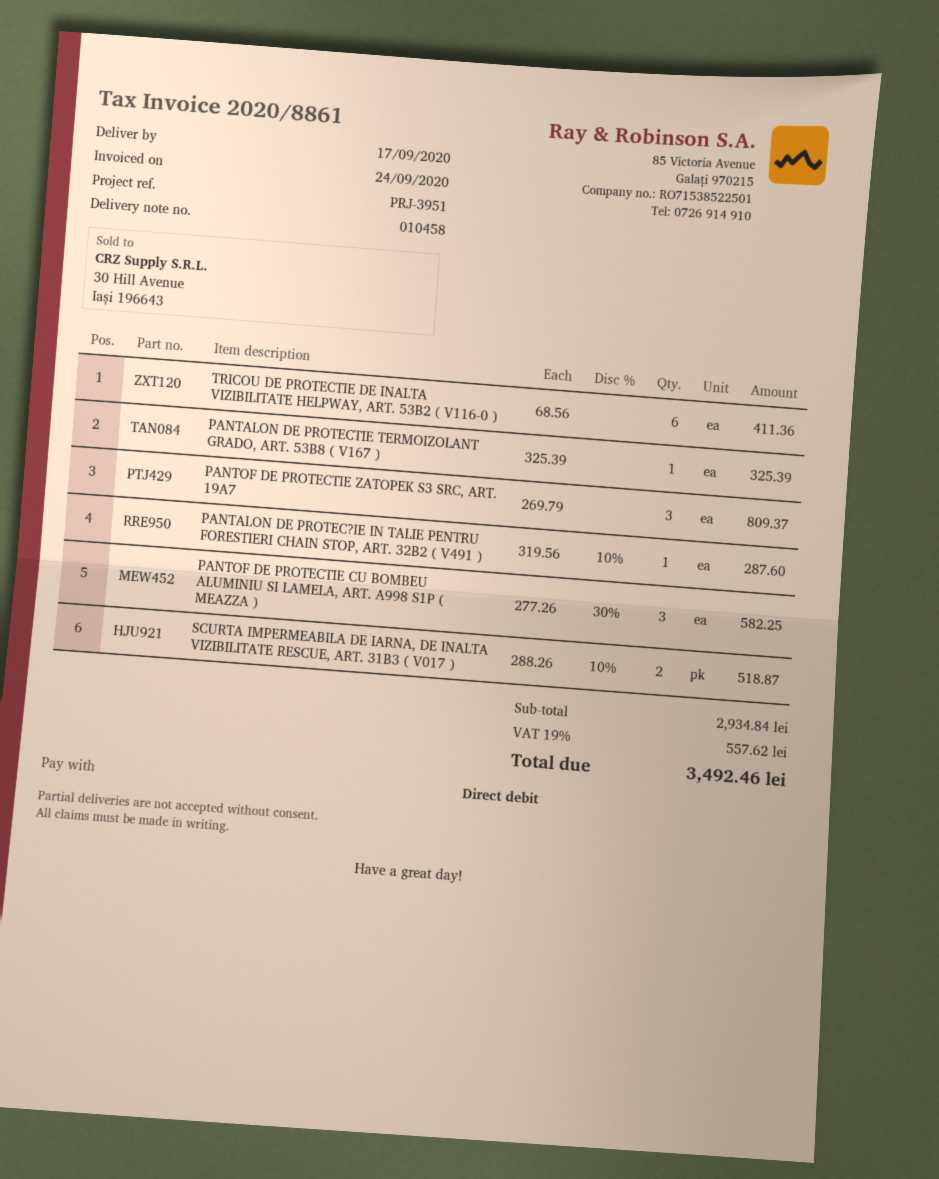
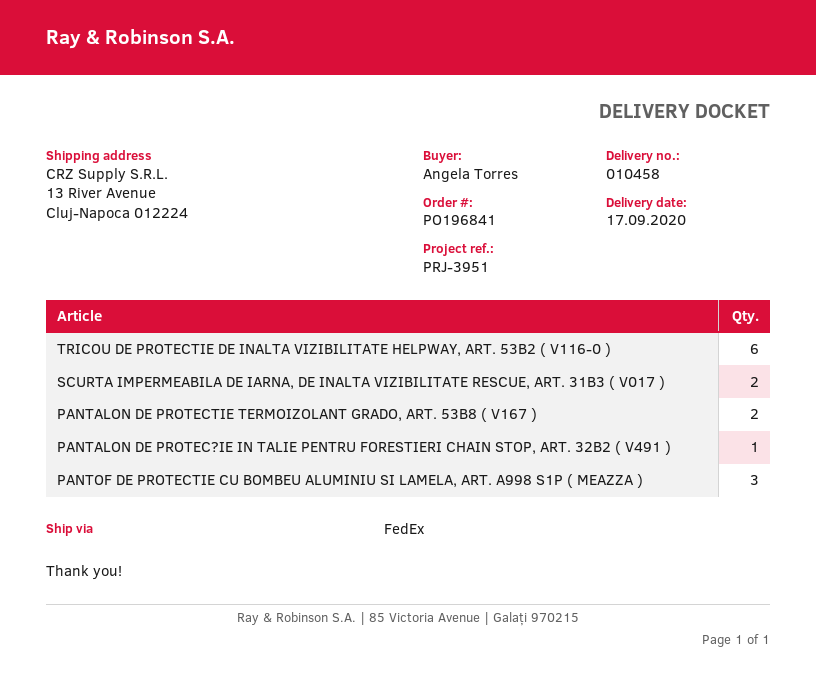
PANTALON DE PROTECTIE TERMOIZOLANT GRADO, ART. 53B8 ( V167 ): 1 -> 2
PANTOF DE PROTECTIE ZATOPEK S3 SRC, ART. 19A7: 3 -> none

